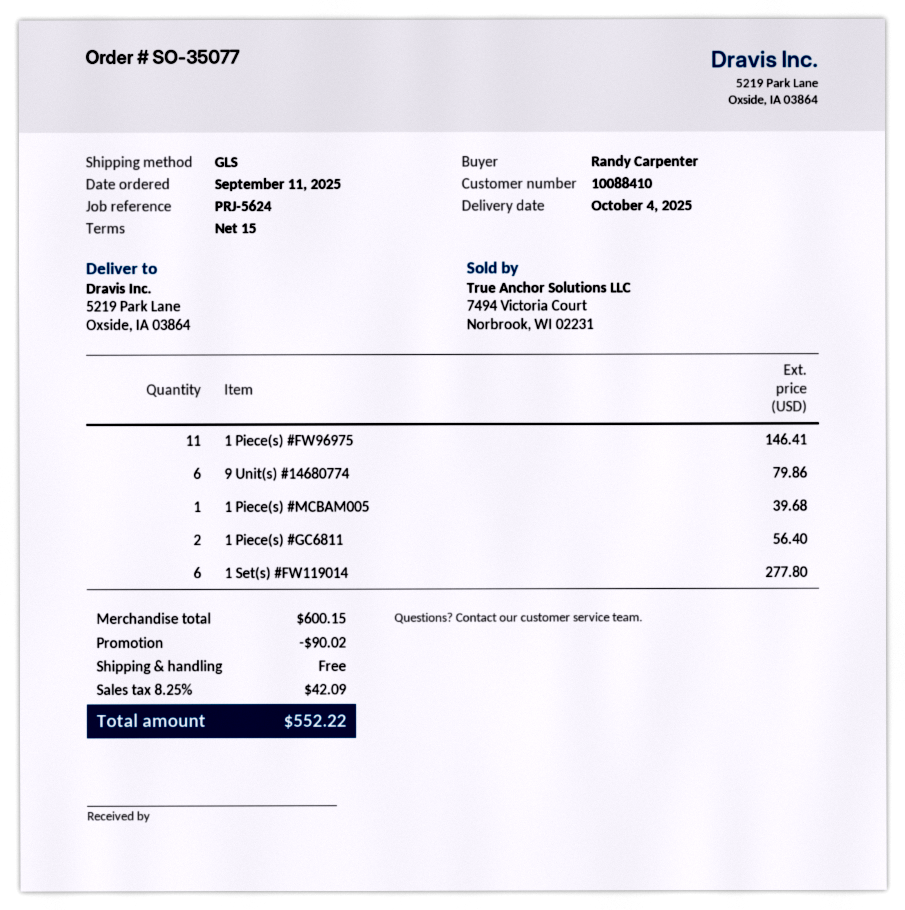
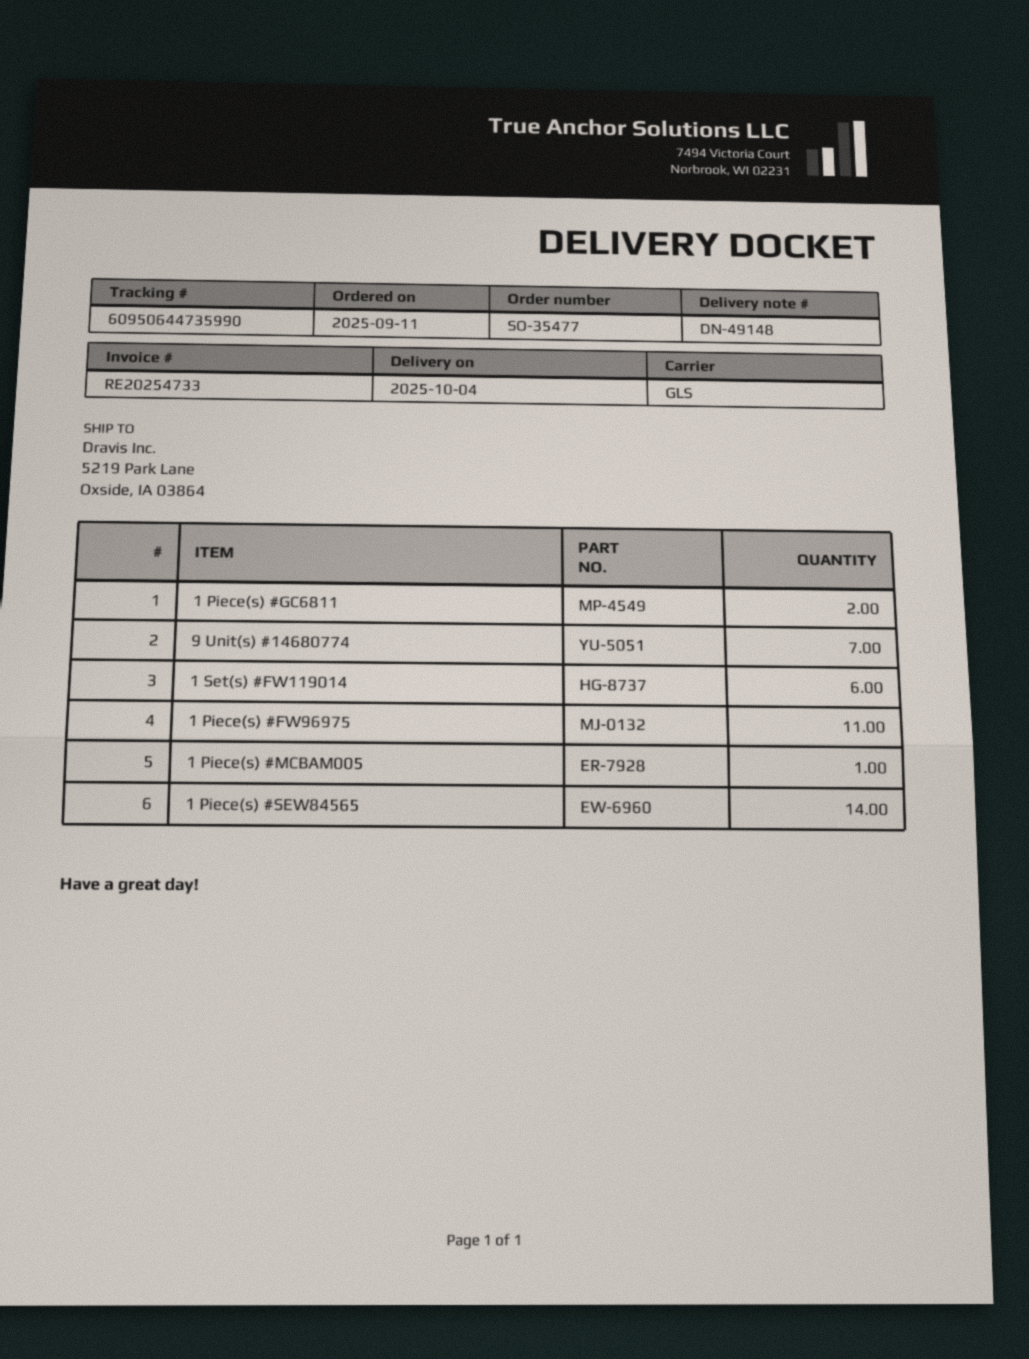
order number: SO-35077 -> SO-35477
9 Unit(s) #14680774: 6 -> 7
1 Piece(s) #SEW84565: none -> 14

